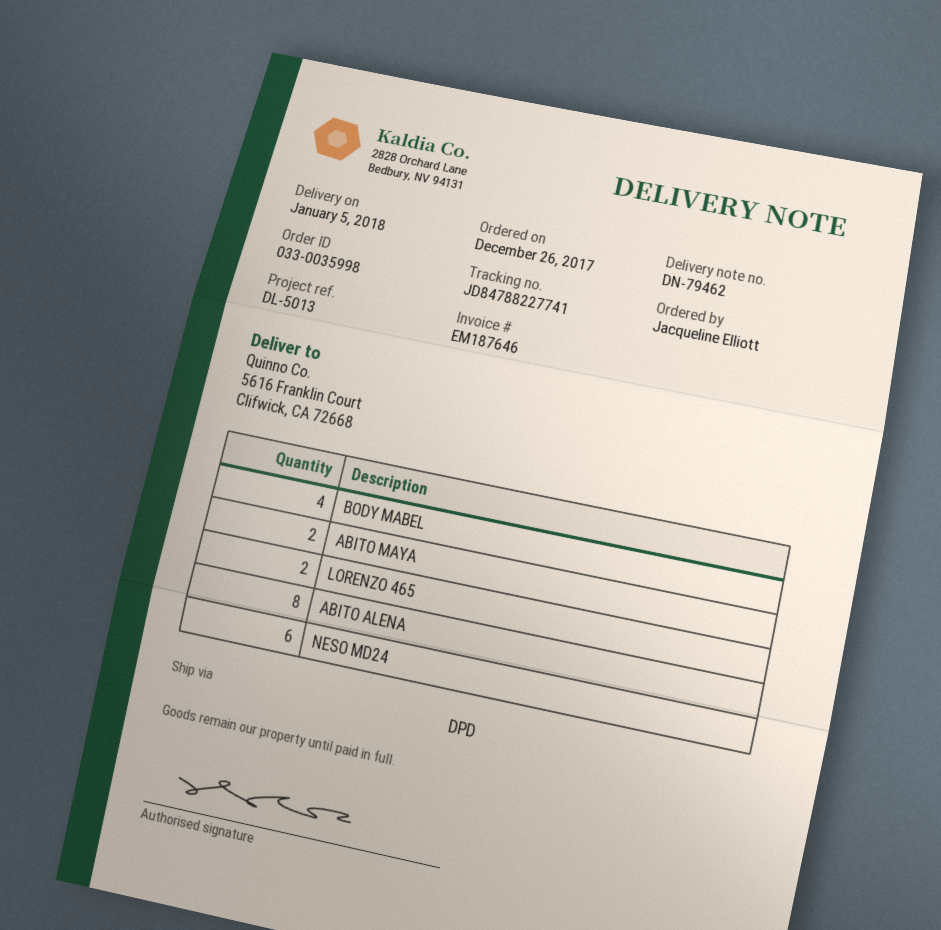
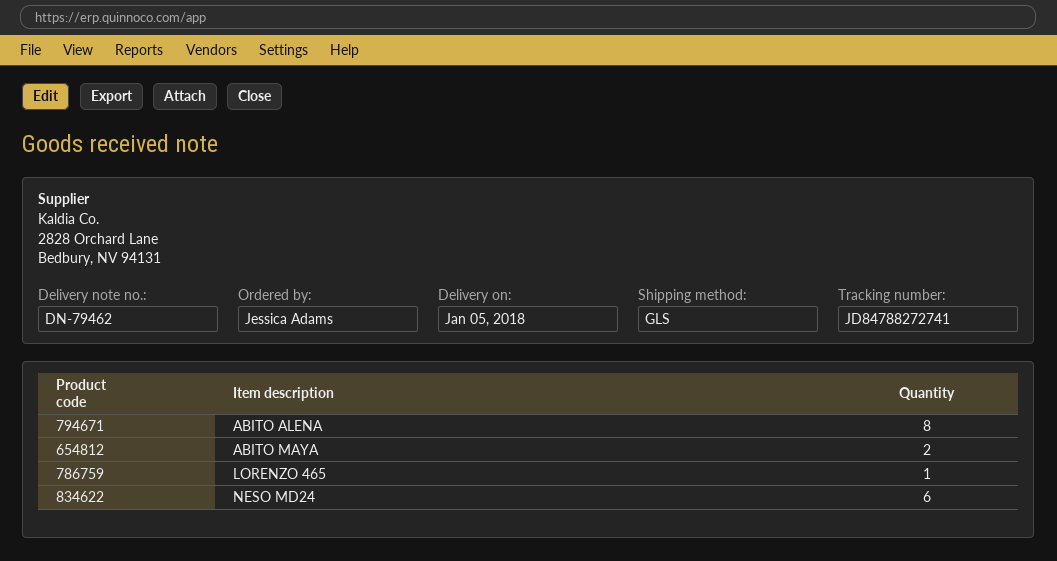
ordered by: Jacqueline Elliott -> Jessica Adams
shipping method: DPD -> GLS
tracking number: JD84788227741 -> JD84788272741
BODY MABEL: 4 -> none
LORENZO 465: 2 -> 1

